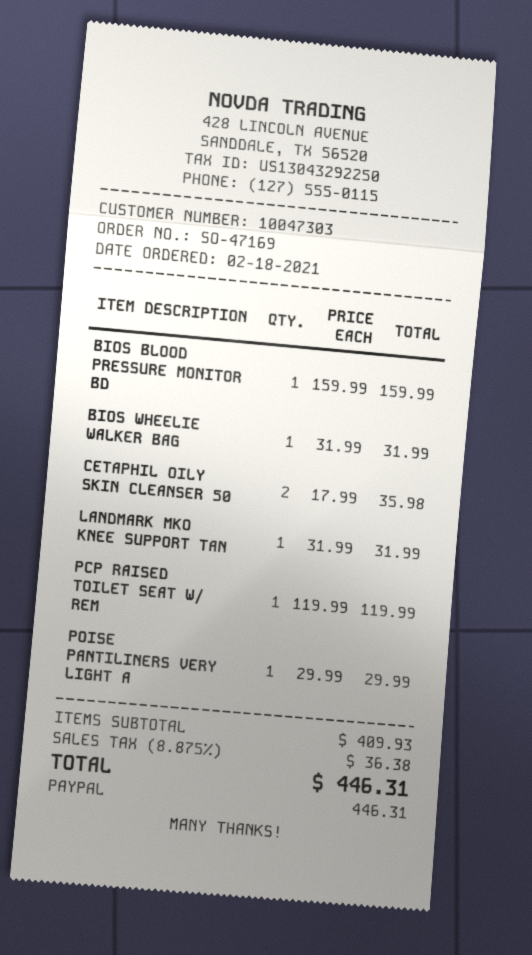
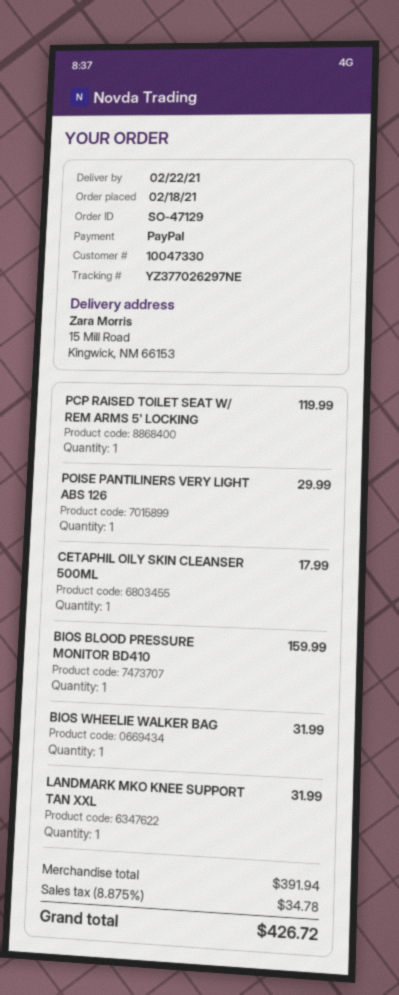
order number: SO-47169 -> SO-47129
customer number: 10047303 -> 10047330
CETAPHIL OILY SKIN CLEANSER 50: 2 for 35.98 -> 1 for 17.99
subtotal: 409.93 -> 391.94
tax: 8.875% = 36.38 -> 8.875% = 34.78
total: 446.31 -> 426.72

